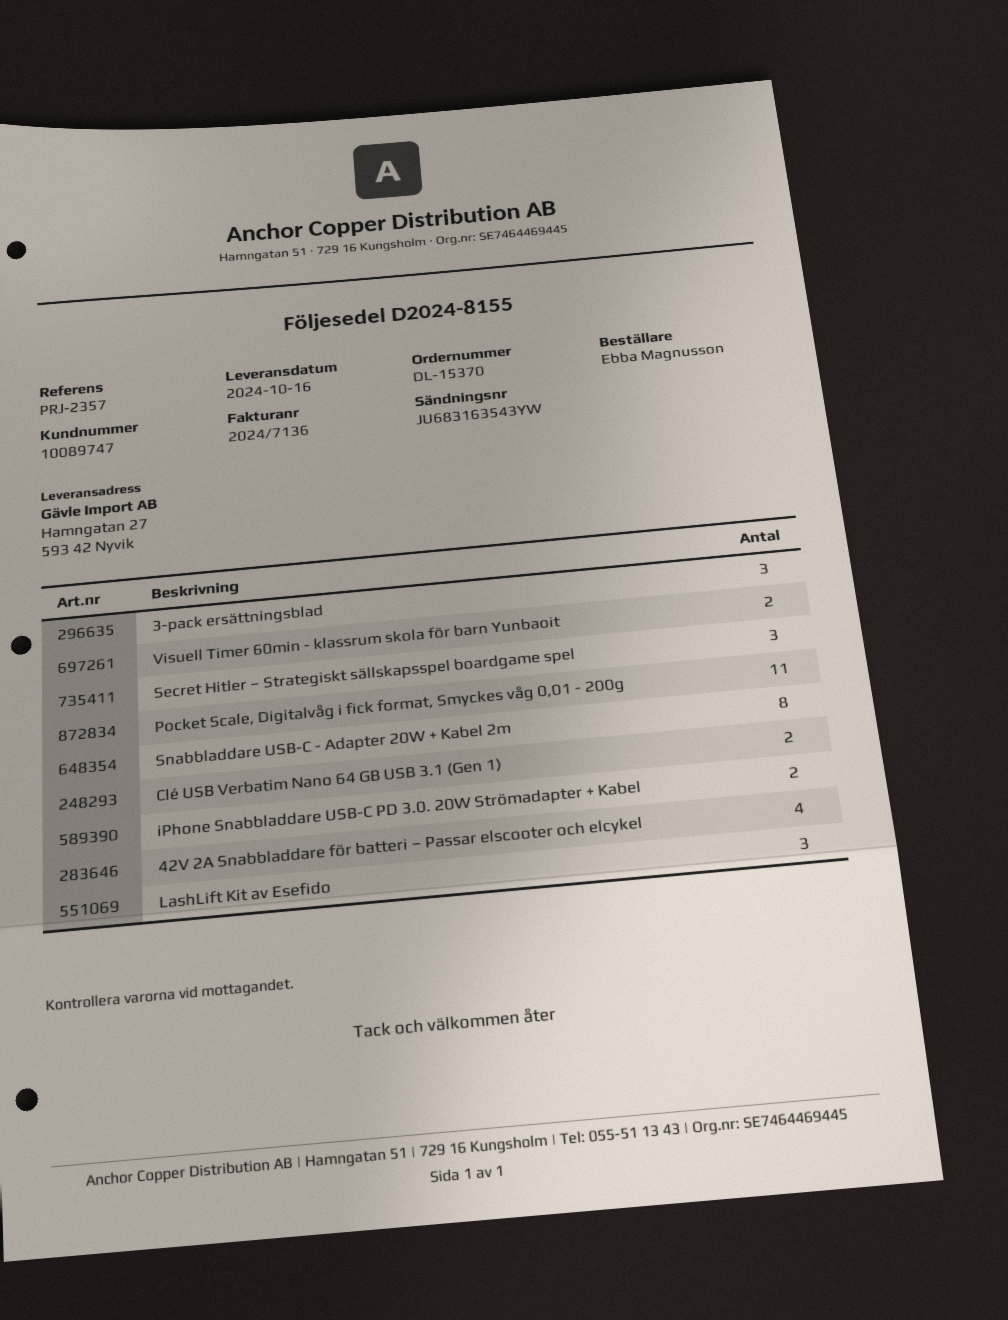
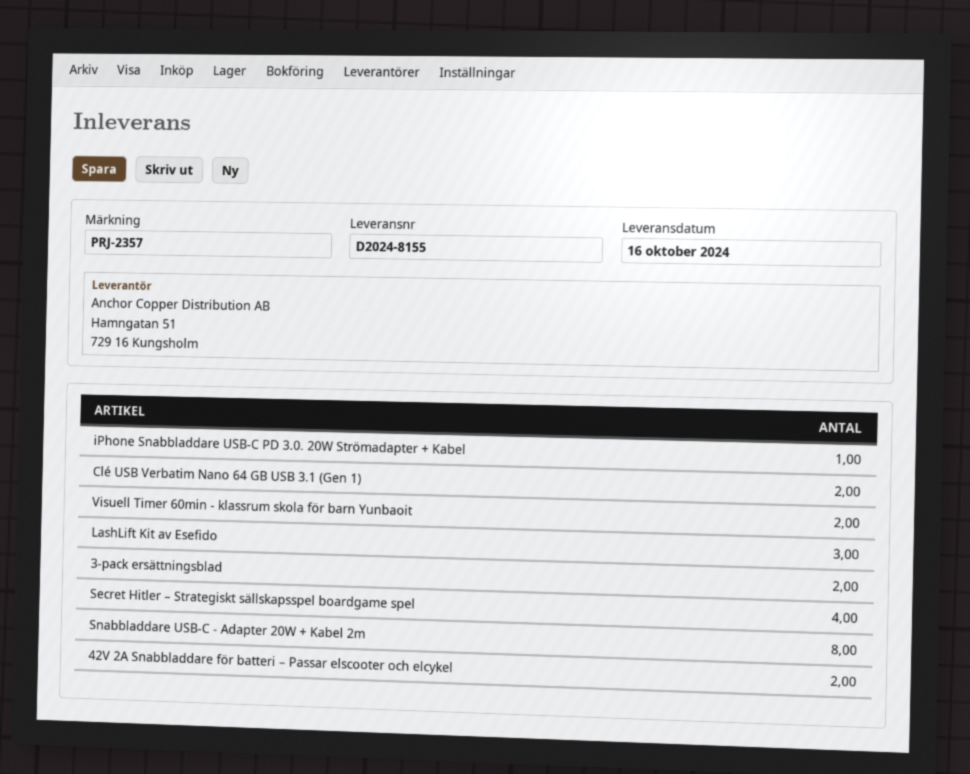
3-pack ersättningsblad: 3 -> 2
Secret Hitler – Strategiskt sällskapsspel boardgame spel: 3 -> 4
Pocket Scale, Digitalvåg i fick format, Smyckes våg 0,01 - 200g: 11 -> none
iPhone Snabbladdare USB-C PD 3.0. 20W Strömadapter + Kabel: 2 -> 1
42V 2A Snabbladdare för batteri – Passar elscooter och elcykel: 4 -> 2

